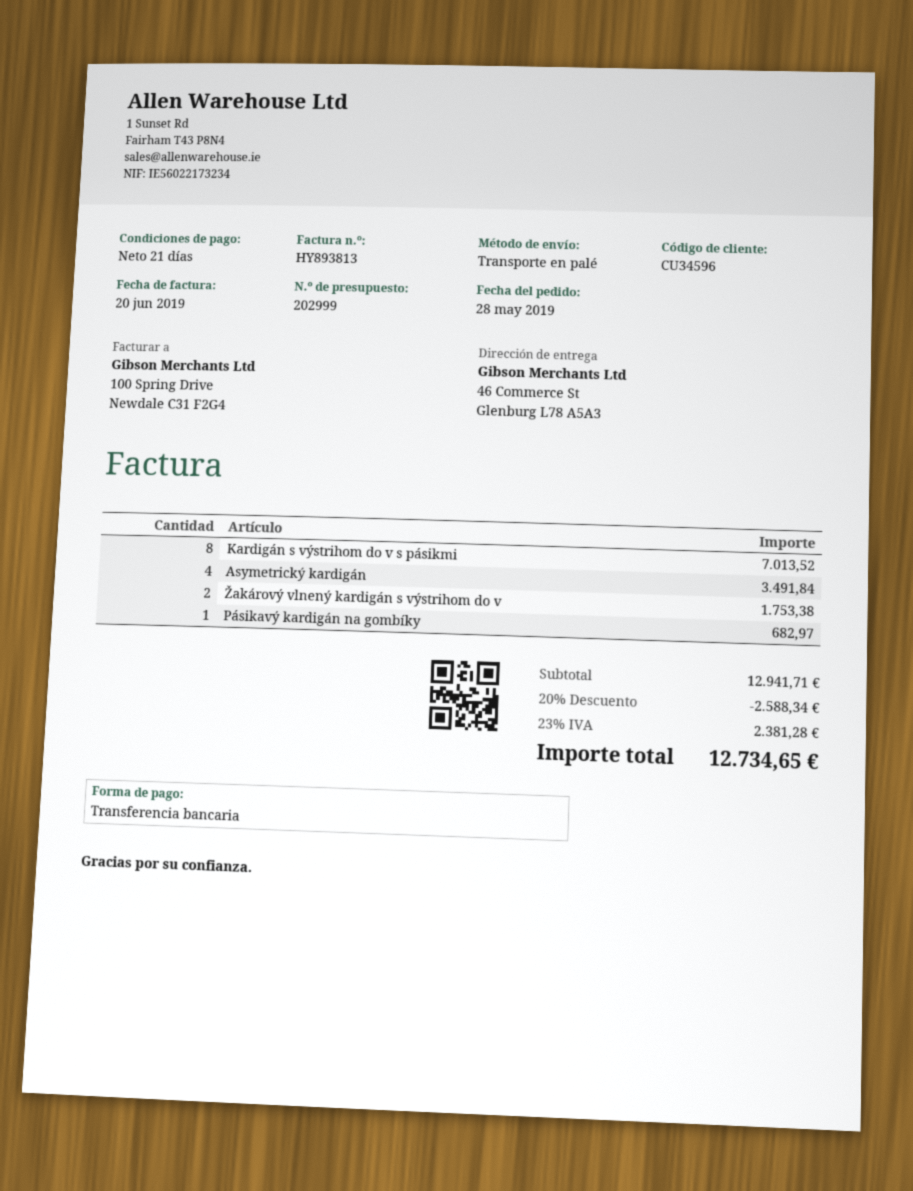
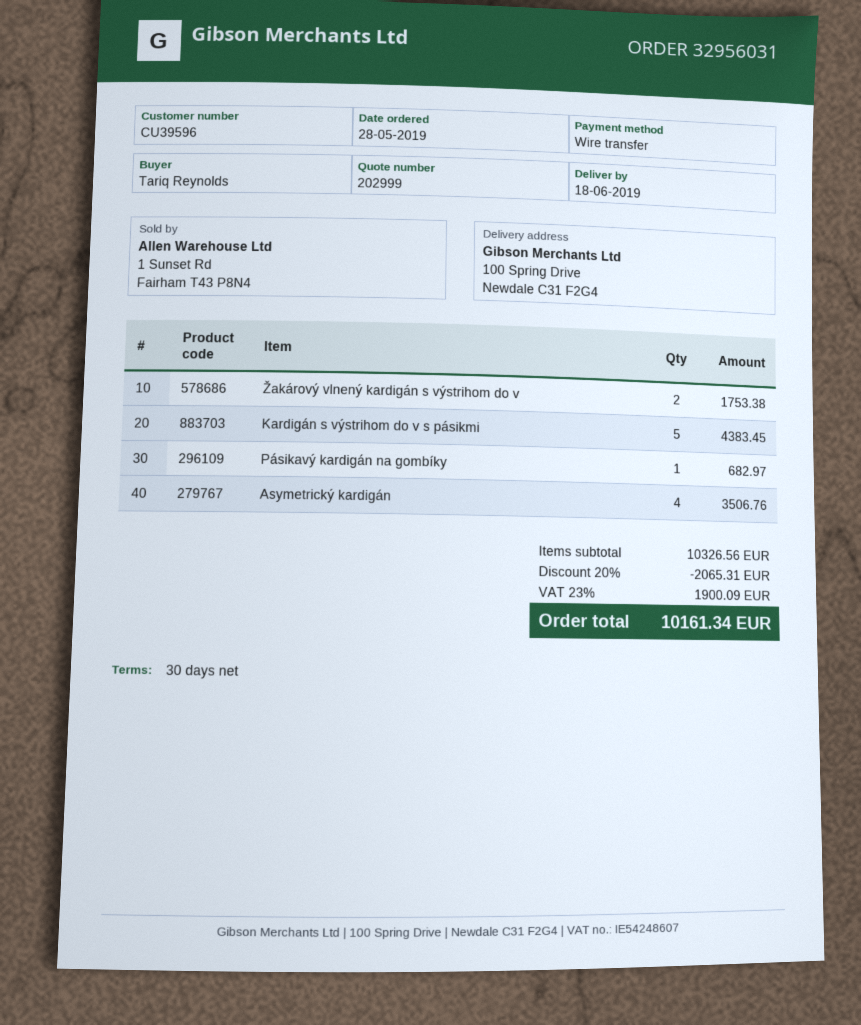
payment terms: 21 days -> 30 days
customer number: CU34596 -> CU39596
ship to: 46 Commerce St, Glenburg L78 A5A3 -> 100 Spring Drive, Newdale C31 F2G4
Kardigán s výstrihom do v s pásikmi: 8 for 7013.52 -> 5 for 4383.45
Asymetrický kardigán: 4 for 3491.84 -> 4 for 3506.76
subtotal: 12941.71 -> 10326.56
discount: 20% = 2588.34 -> 20% = 2065.31
tax: 23% = 2381.28 -> 23% = 1900.09
total: 12734.65 -> 10161.34

